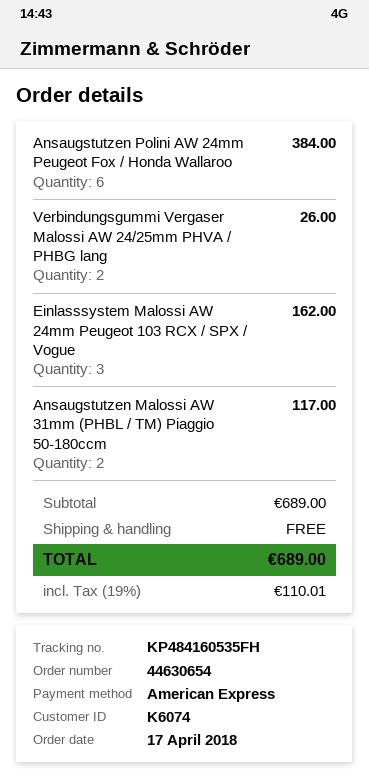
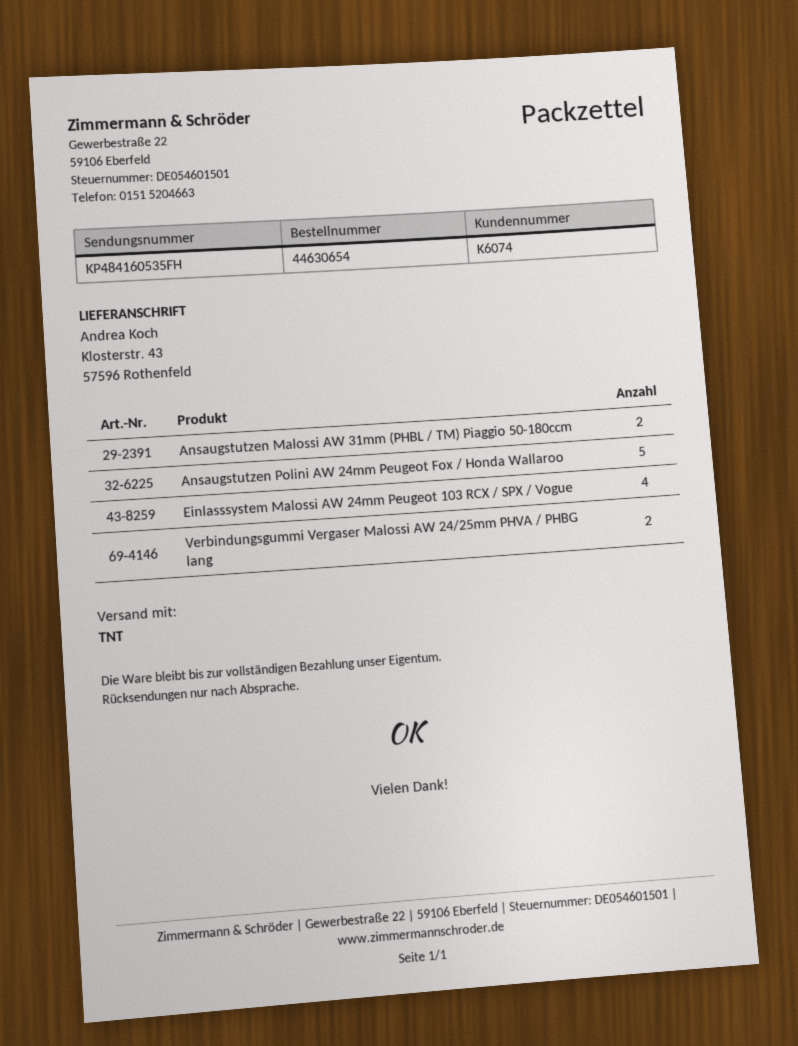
Ansaugstutzen Polini AW 24mm Peugeot Fox / Honda Wallaroo: 6 -> 5
Einlasssystem Malossi AW 24mm Peugeot 103 RCX / SPX / Vogue: 3 -> 4

